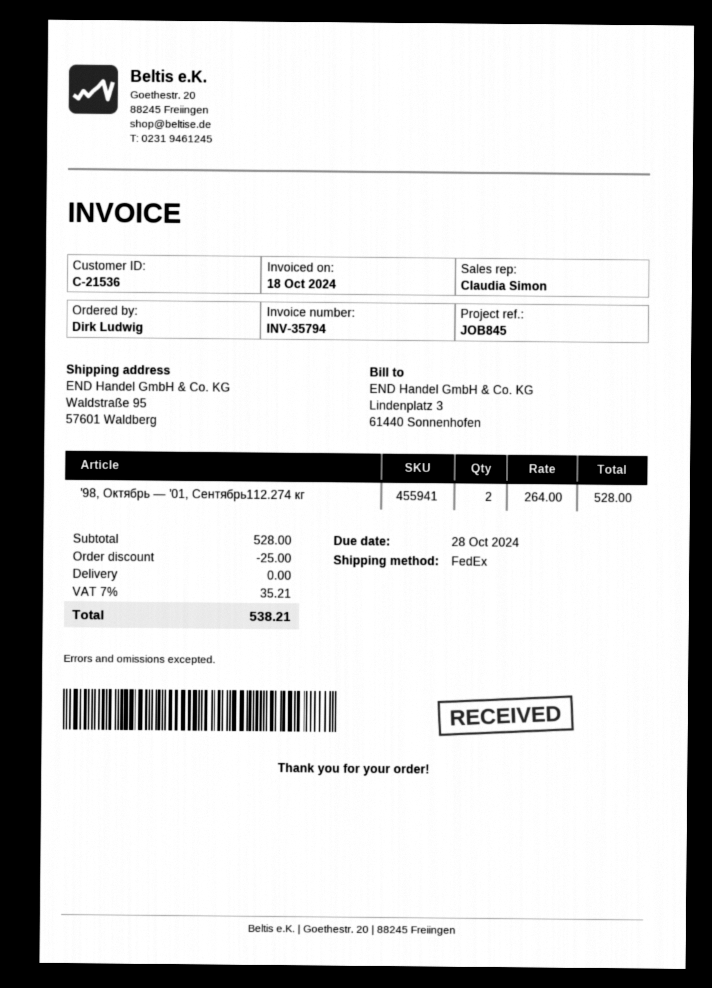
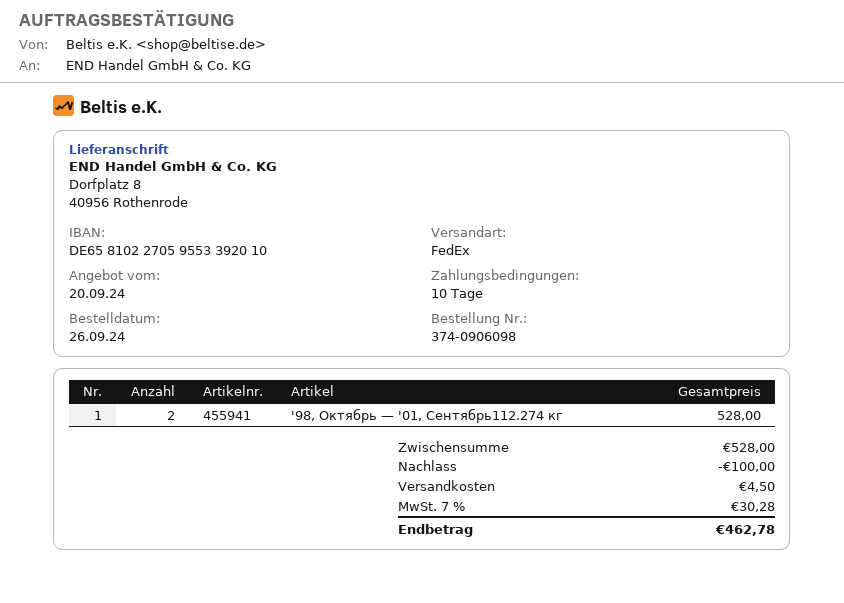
ship to: Waldstraße 95, 57601 Waldberg -> Dorfplatz 8, 40956 Rothenrode
discount: 25.00 -> 100.00
shipping: 0.00 -> 4.50
tax: 7% = 35.21 -> 7% = 30.28
total: 538.21 -> 462.78

